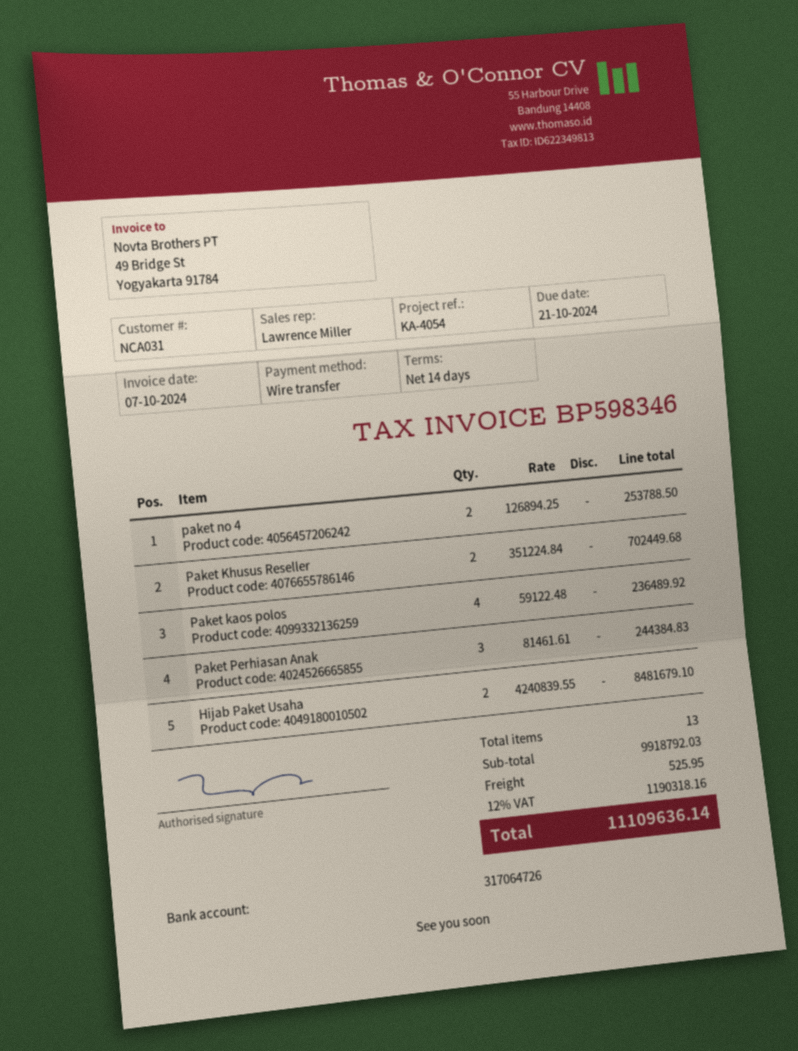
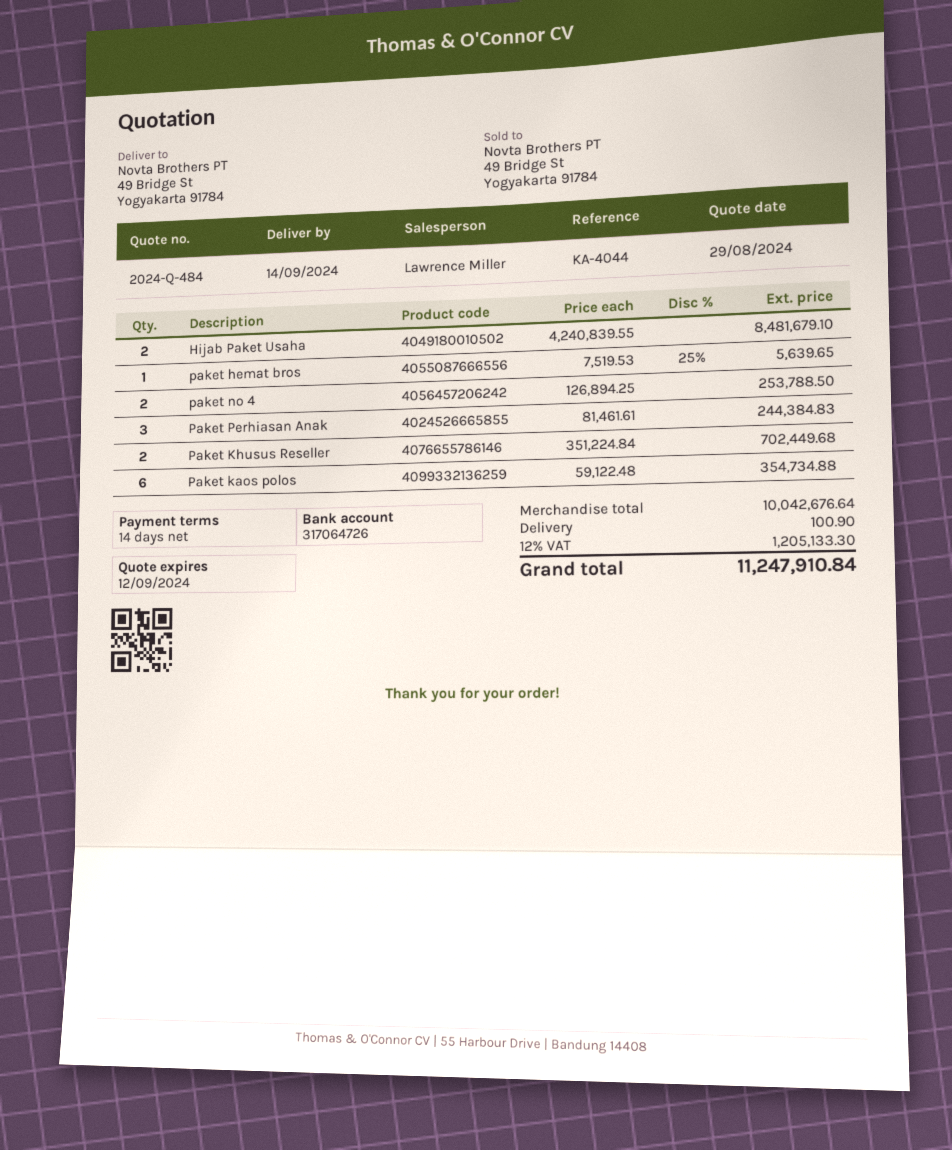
reference: KA-4054 -> KA-4044
Paket kaos polos: 4 x 59122.48 = 236489.92 -> 6 x 59122.48 = 354734.88
paket hemat bros: none -> 1 x 7519.53 - 25% = 5639.65
subtotal: 9918792.03 -> 10042676.64
shipping: 525.95 -> 100.90
tax: 12% = 1190318.16 -> 12% = 1205133.30
total: 11109636.14 -> 11247910.84

